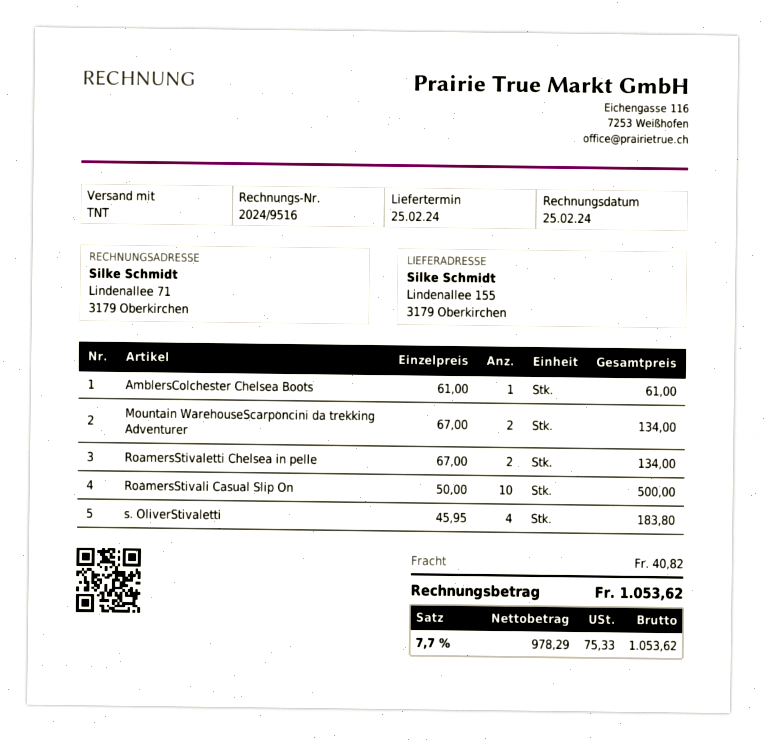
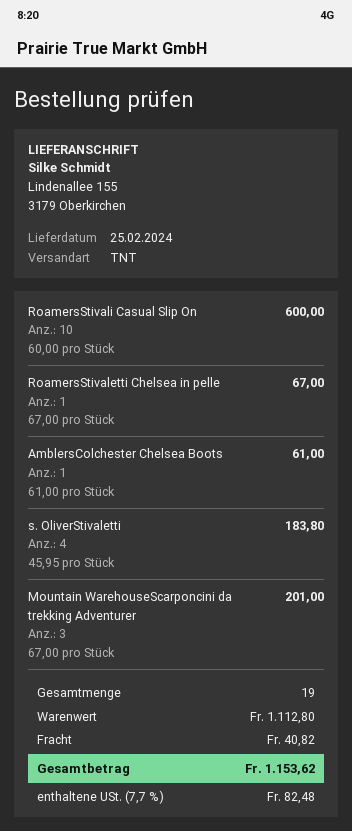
Mountain WarehouseScarponcini da trekking Adventurer: 2 x 67.00 = 134.00 -> 3 x 67.00 = 201.00
RoamersStivaletti Chelsea in pelle: 2 x 67.00 = 134.00 -> 1 x 67.00 = 67.00
RoamersStivali Casual Slip On: 10 x 50.00 = 500.00 -> 10 x 60.00 = 600.00
tax: 7.7% = 75.33 -> 7.7% = 82.48
total: 1053.62 -> 1153.62

